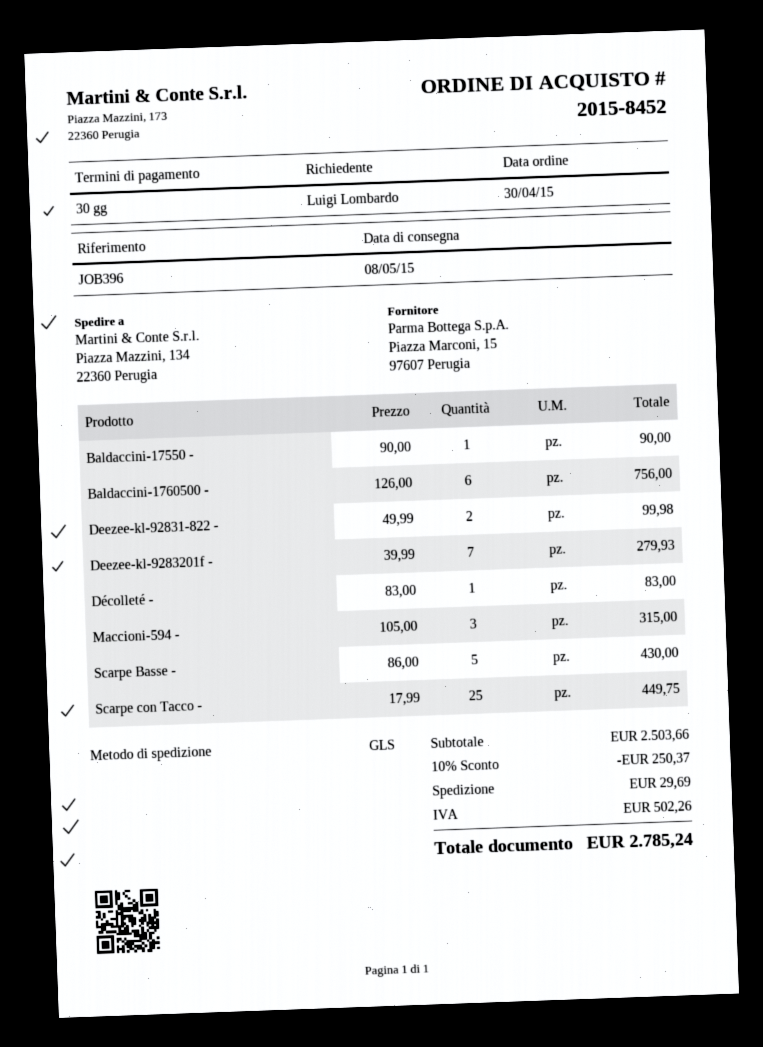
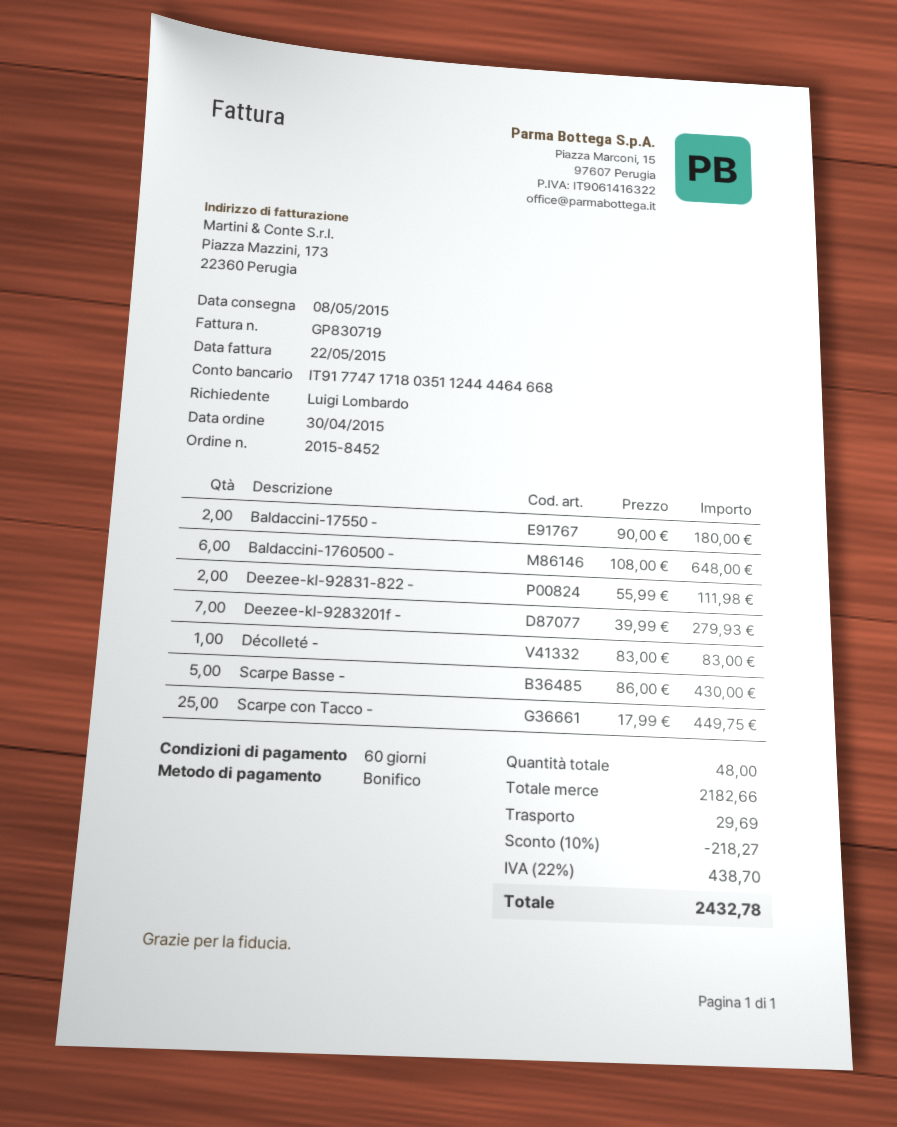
payment terms: 30 days -> 60 days
Baldaccini-17550 -: 1 x 90.00 = 90.00 -> 2 x 90.00 = 180.00
Baldaccini-1760500 -: 6 x 126.00 = 756.00 -> 6 x 108.00 = 648.00
Deezee-kl-92831-822 -: 2 x 49.99 = 99.98 -> 2 x 55.99 = 111.98
Maccioni-594 -: 3 x 105.00 = 315.00 -> none
subtotal: 2503.66 -> 2182.66
discount: 10% = 250.37 -> 10% = 218.27
tax: 502.26 -> 438.70
total: 2785.24 -> 2432.78

